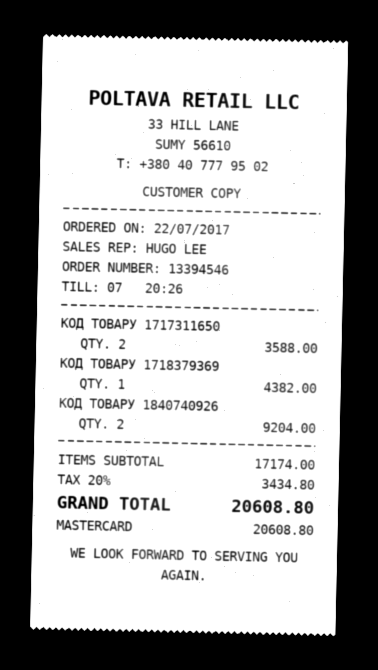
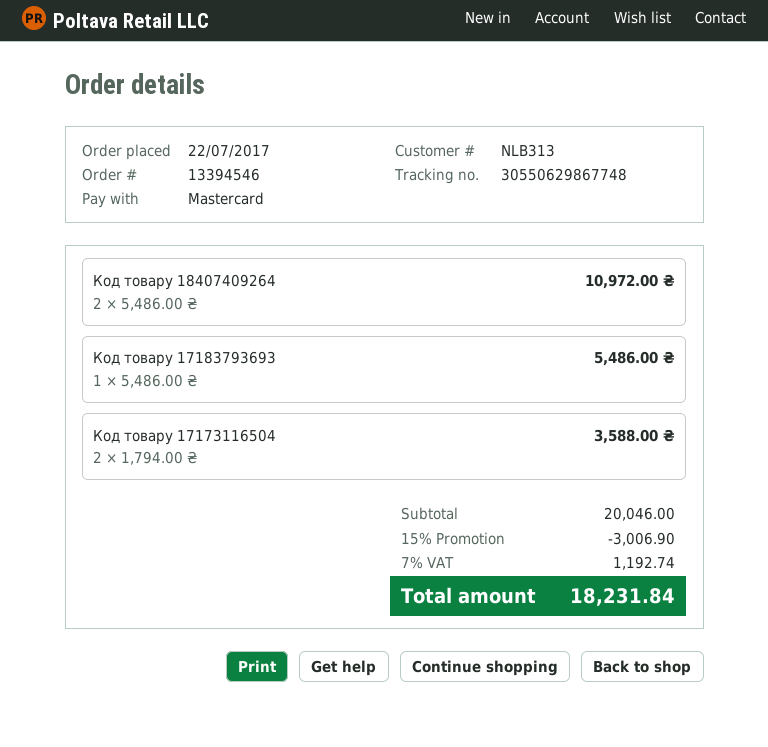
КОД ТОВАРУ 1718379369: 1 for 4382.00 -> 1 for 5486.00
КОД ТОВАРУ 1840740926: 2 for 9204.00 -> 2 for 10972.00
subtotal: 17174.00 -> 20046.00
discount: none -> 15% = 3006.90
tax: 20% = 3434.80 -> 7% = 1192.74
total: 20608.80 -> 18231.84

